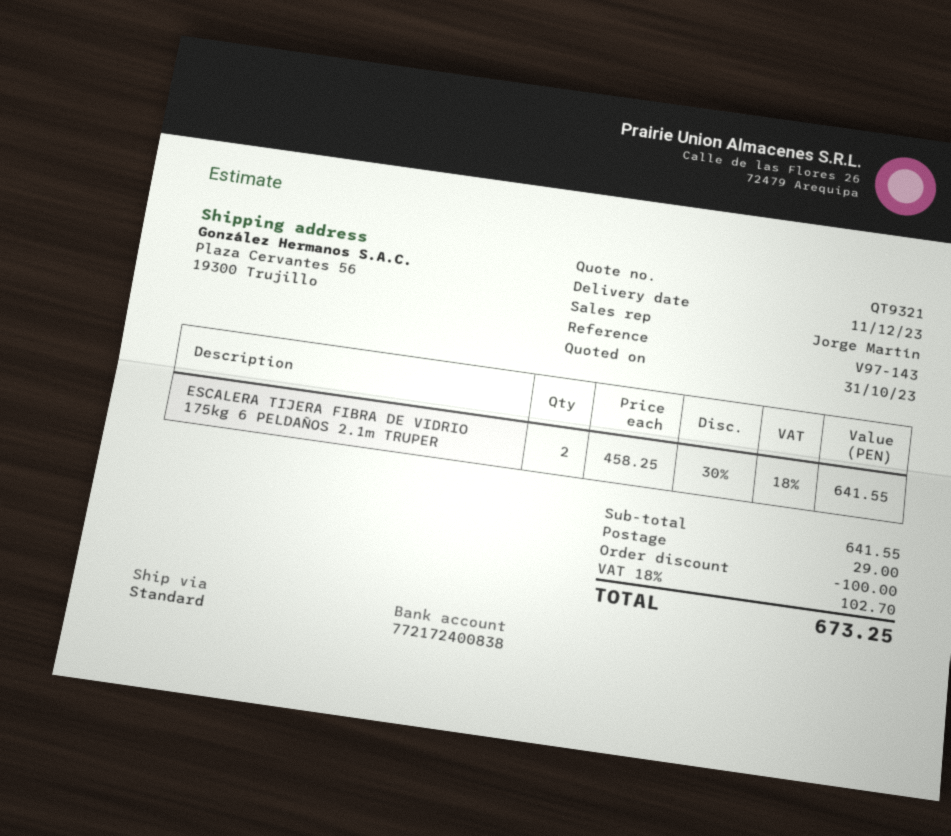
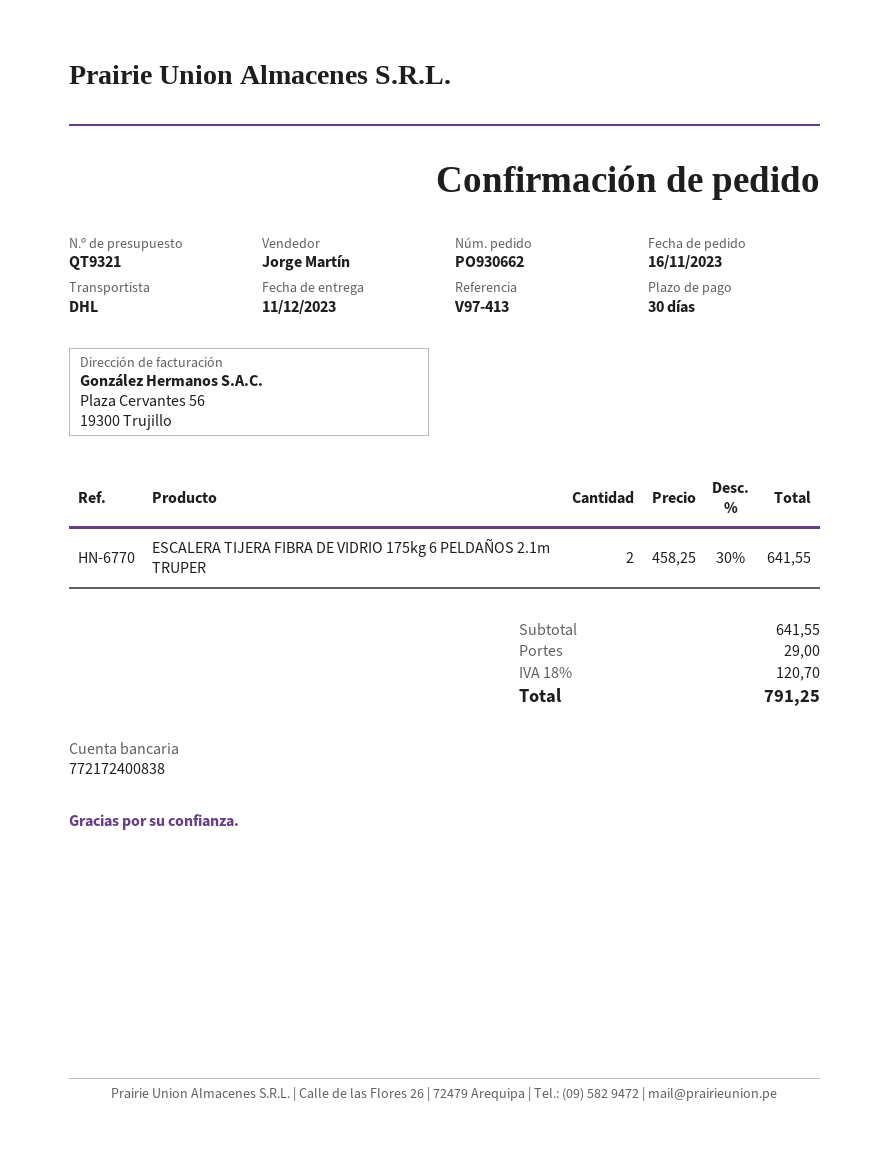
reference: V97-143 -> V97-413
shipping method: standard -> DHL
discount: 100.00 -> none
tax: 18% = 102.70 -> 18% = 120.70
total: 673.25 -> 791.25

